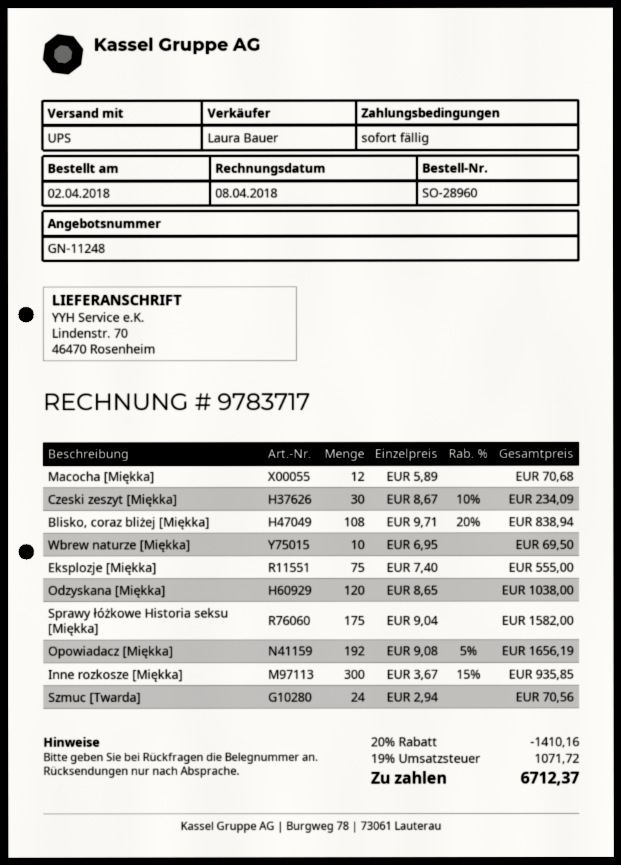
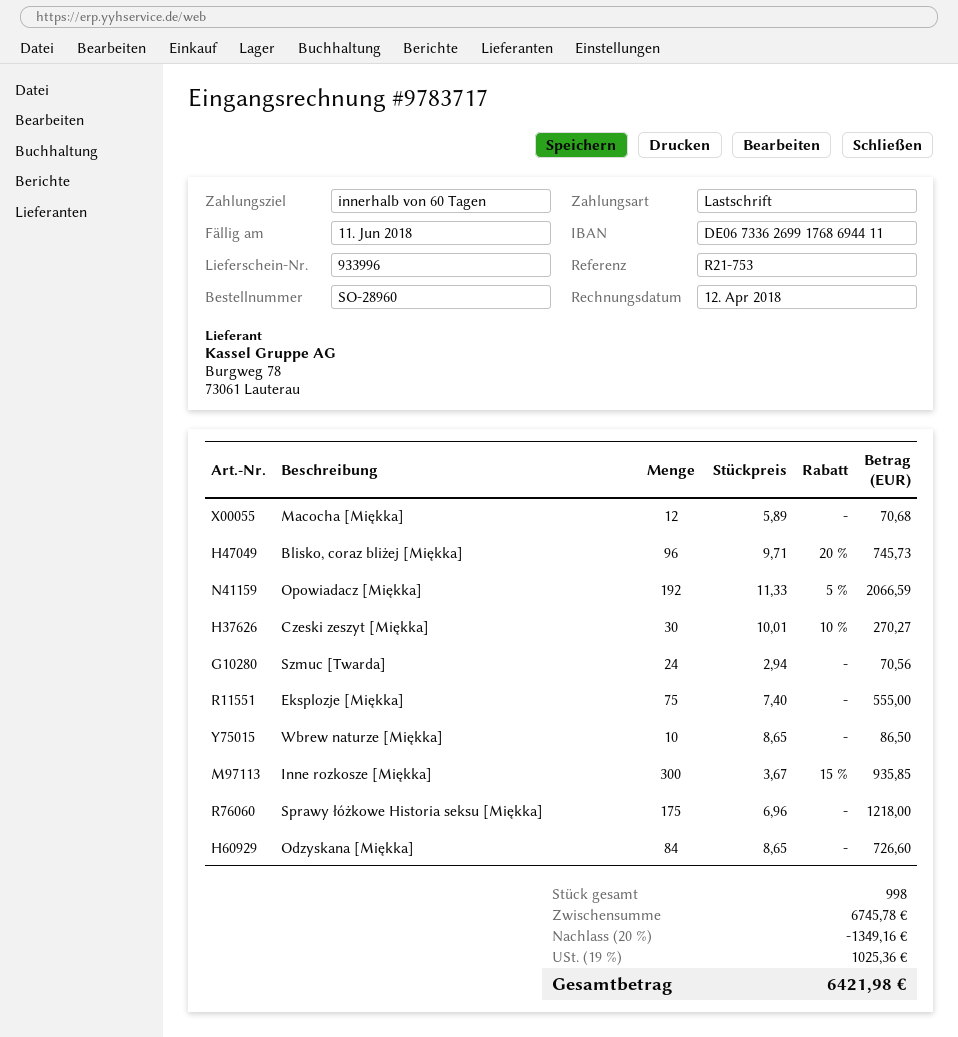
invoice date: 2018-04-08 -> 2018-04-12
payment terms: on receipt -> 60 days
Czeski zeszyt [Miękka]: 30 x 8.67 - 10% = 234.09 -> 30 x 10.01 - 10% = 270.27
Blisko, coraz bliżej [Miękka]: 108 x 9.71 - 20% = 838.94 -> 96 x 9.71 - 20% = 745.73
Wbrew naturze [Miękka]: 10 x 6.95 = 69.50 -> 10 x 8.65 = 86.50
Odzyskana [Miękka]: 120 x 8.65 = 1038.00 -> 84 x 8.65 = 726.60
Sprawy łóżkowe Historia seksu [Miękka]: 175 x 9.04 = 1582.00 -> 175 x 6.96 = 1218.00
Opowiadacz [Miękka]: 192 x 9.08 - 5% = 1656.19 -> 192 x 11.33 - 5% = 2066.59
discount: 20% = 1410.16 -> 20% = 1349.16
tax: 19% = 1071.72 -> 19% = 1025.36
total: 6712.37 -> 6421.98

